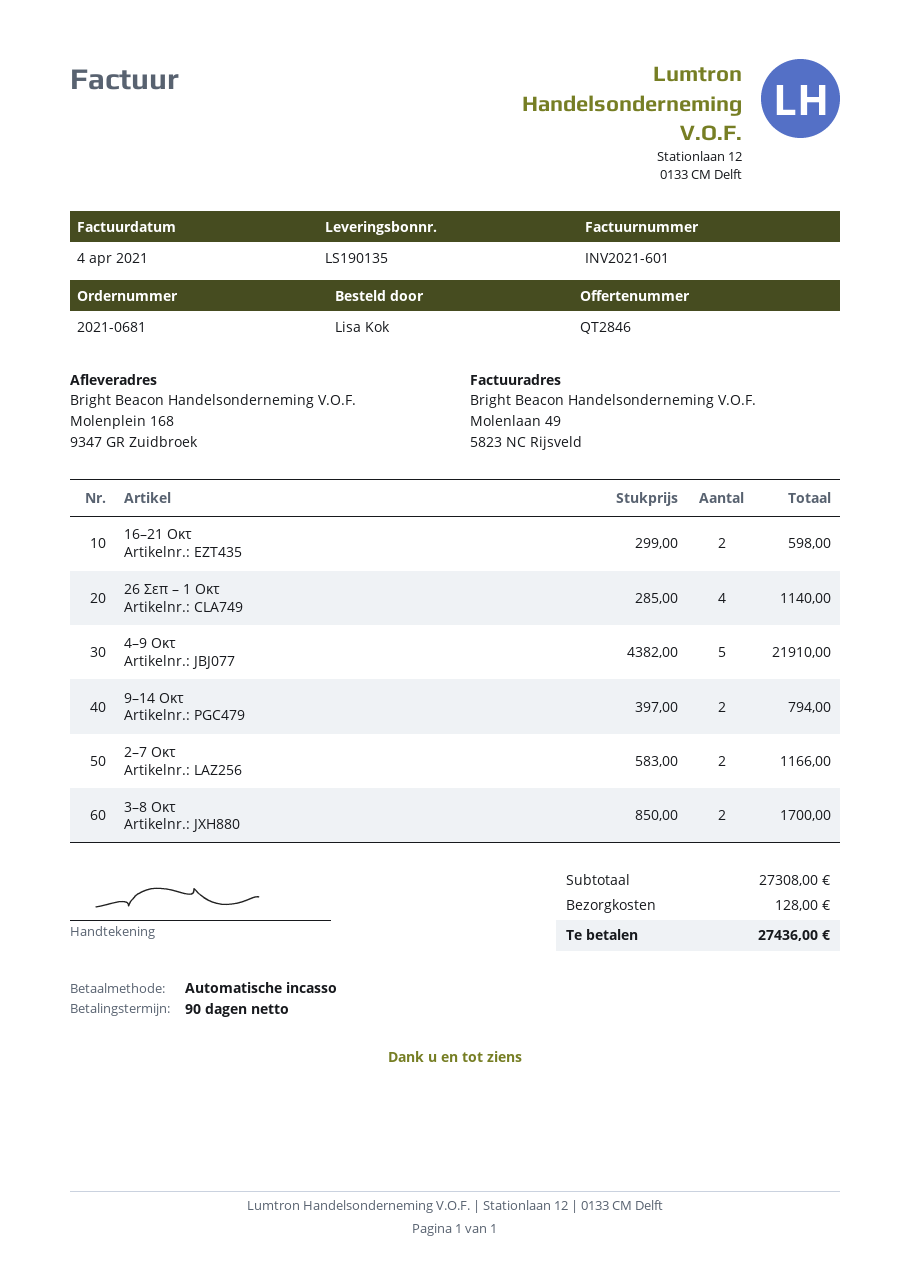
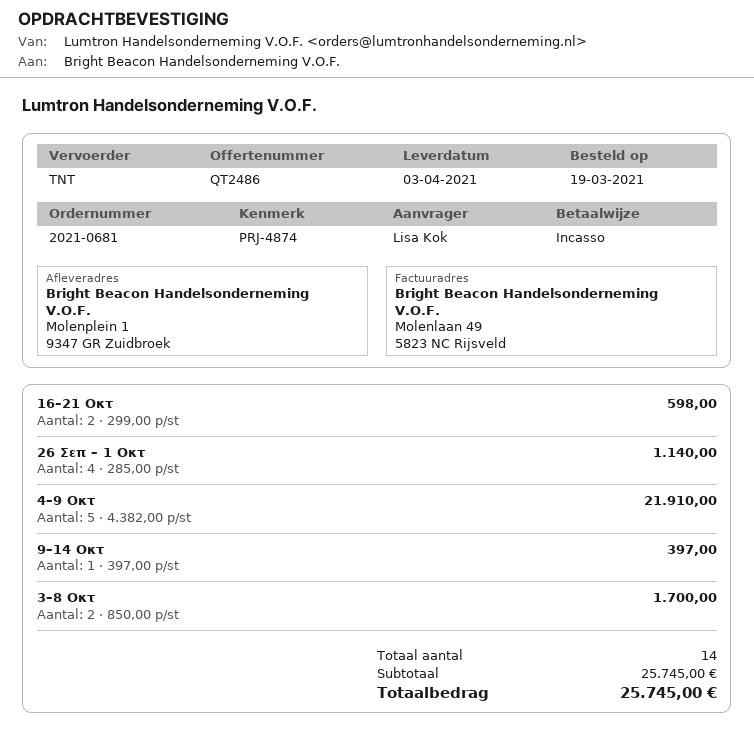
quote number: QT2846 -> QT2486
ship to: Molenplein 168, 9347 GR Zuidbroek -> Molenplein 1, 9347 GR Zuidbroek
9–14 Οκτ: 2 x 397.00 = 794.00 -> 1 x 397.00 = 397.00
2–7 Οκτ: 2 x 583.00 = 1166.00 -> none
subtotal: 27308.00 -> 25745.00
shipping: 128.00 -> none
total: 27436.00 -> 25745.00

